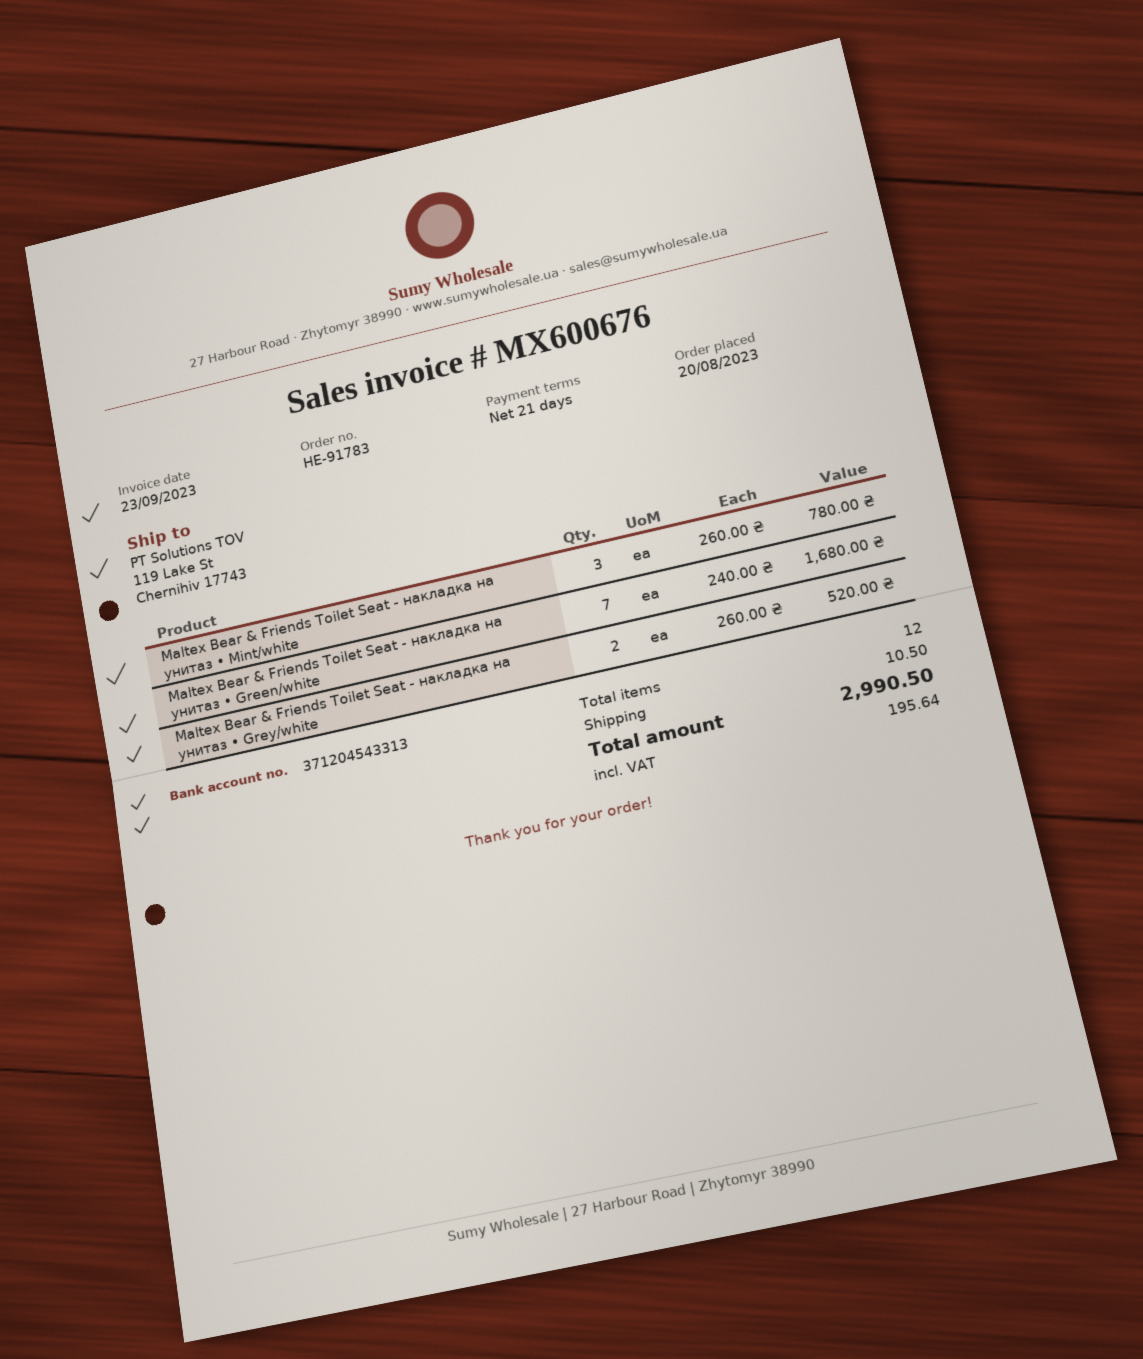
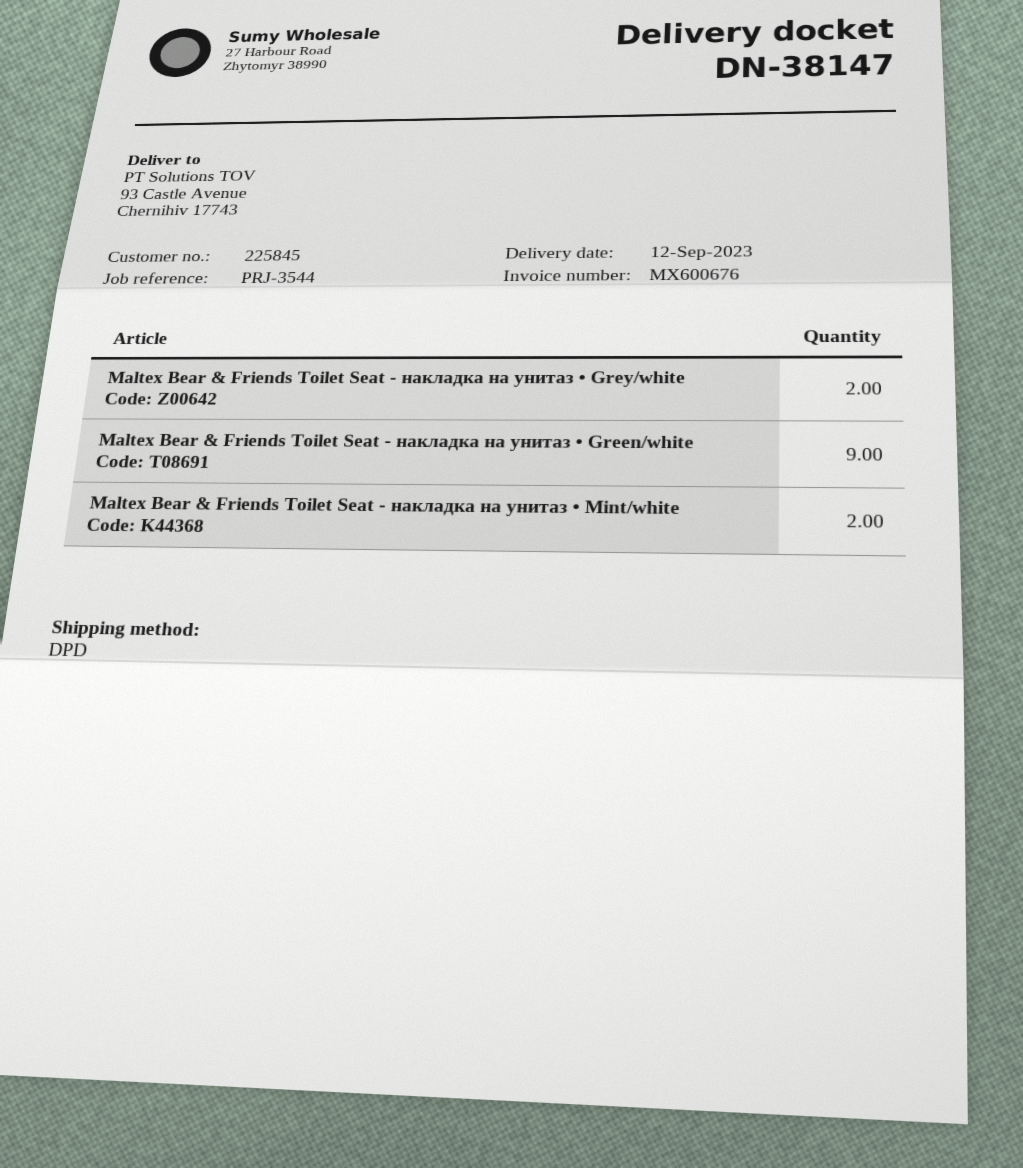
ship to: 119 Lake St, Chernihiv 17743 -> 93 Castle Avenue, Chernihiv 17743
Maltex Bear & Friends Toilet Seat - накладка на унитаз • Mint/white: 3 -> 2
Maltex Bear & Friends Toilet Seat - накладка на унитаз • Green/white: 7 -> 9

